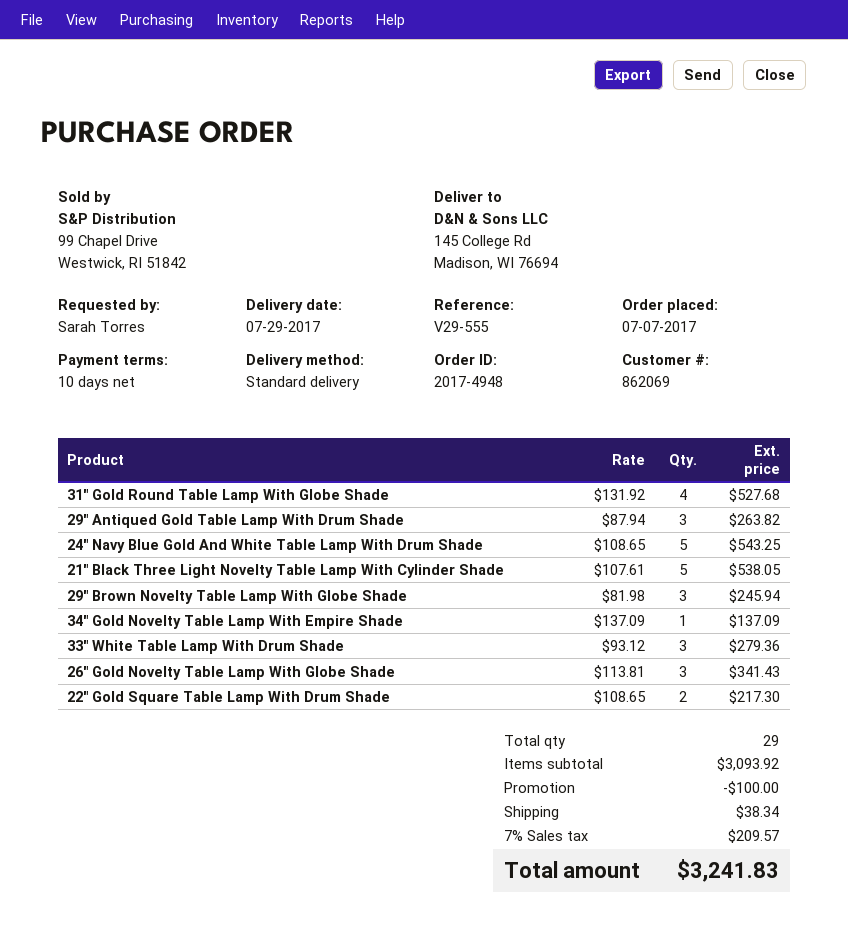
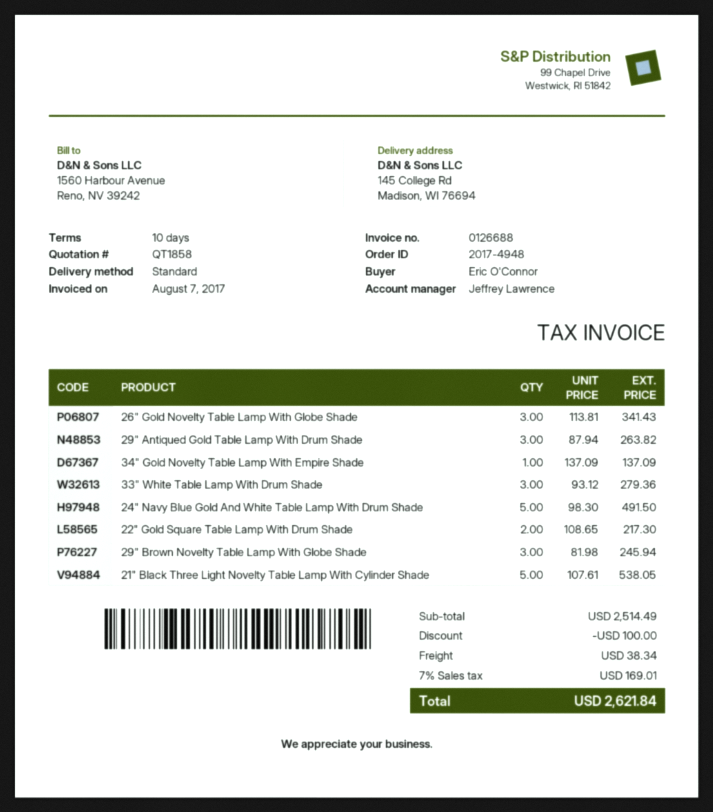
ordered by: Sarah Torres -> Eric O'Connor
31" Gold Round Table Lamp With Globe Shade: 4 x 131.92 = 527.68 -> none
24" Navy Blue Gold And White Table Lamp With Drum Shade: 5 x 108.65 = 543.25 -> 5 x 98.30 = 491.50
subtotal: 3093.92 -> 2514.49
tax: 7% = 209.57 -> 7% = 169.01
total: 3241.83 -> 2621.84

